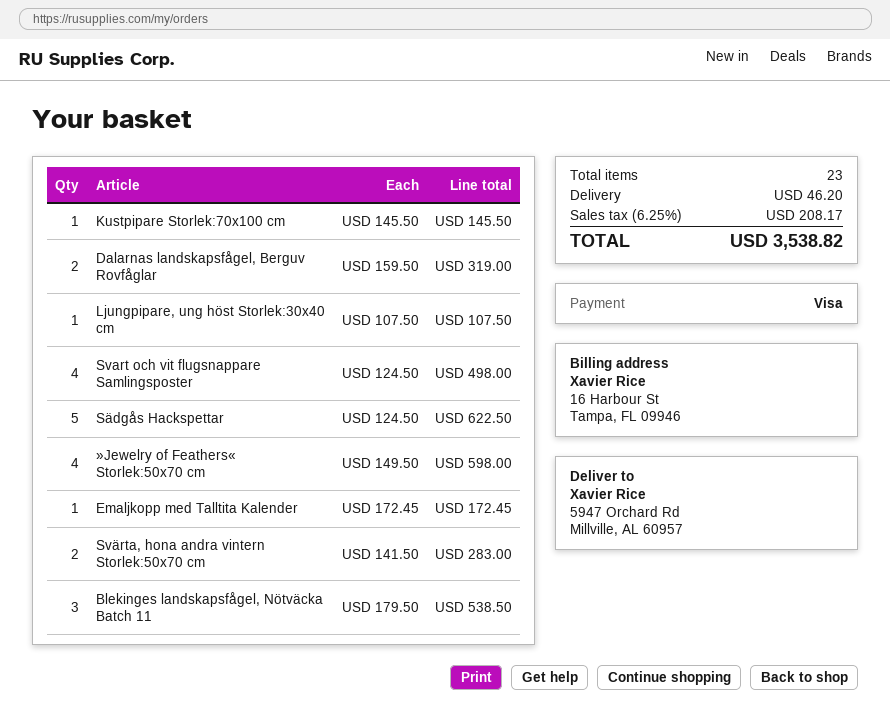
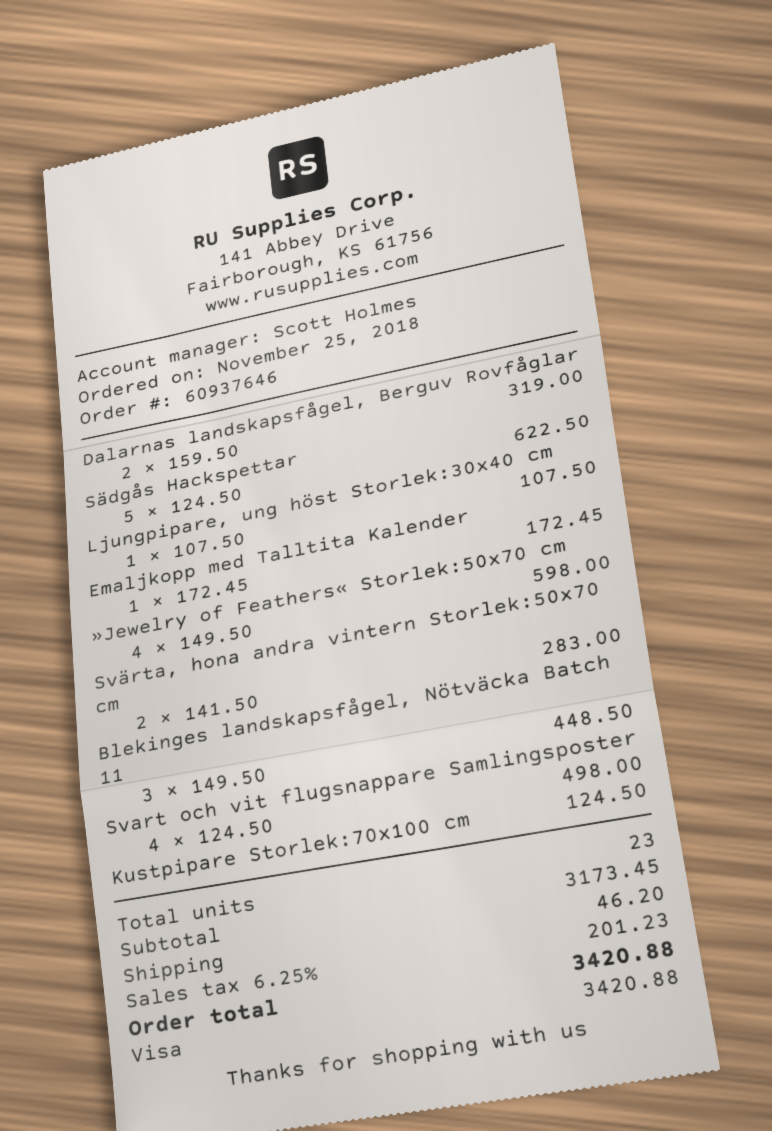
Kustpipare Storlek:70x100 cm: 1 x 145.50 = 145.50 -> 1 x 124.50 = 124.50
Blekinges landskapsfågel, Nötväcka Batch 11: 3 x 179.50 = 538.50 -> 3 x 149.50 = 448.50
tax: 6.25% = 208.17 -> 6.25% = 201.23
total: 3538.82 -> 3420.88

